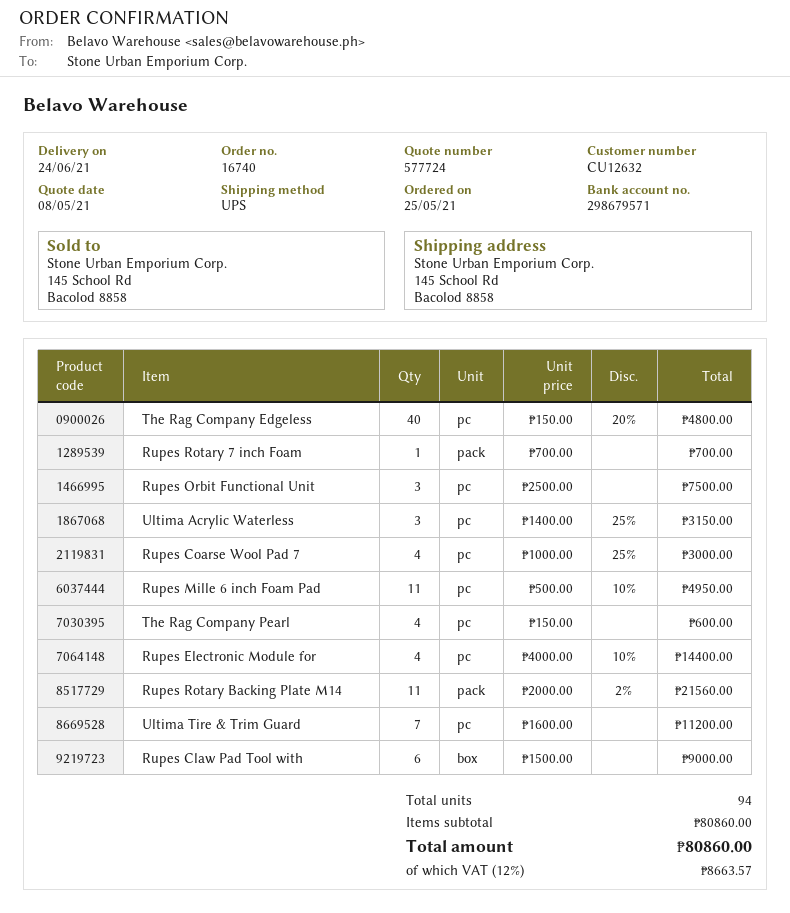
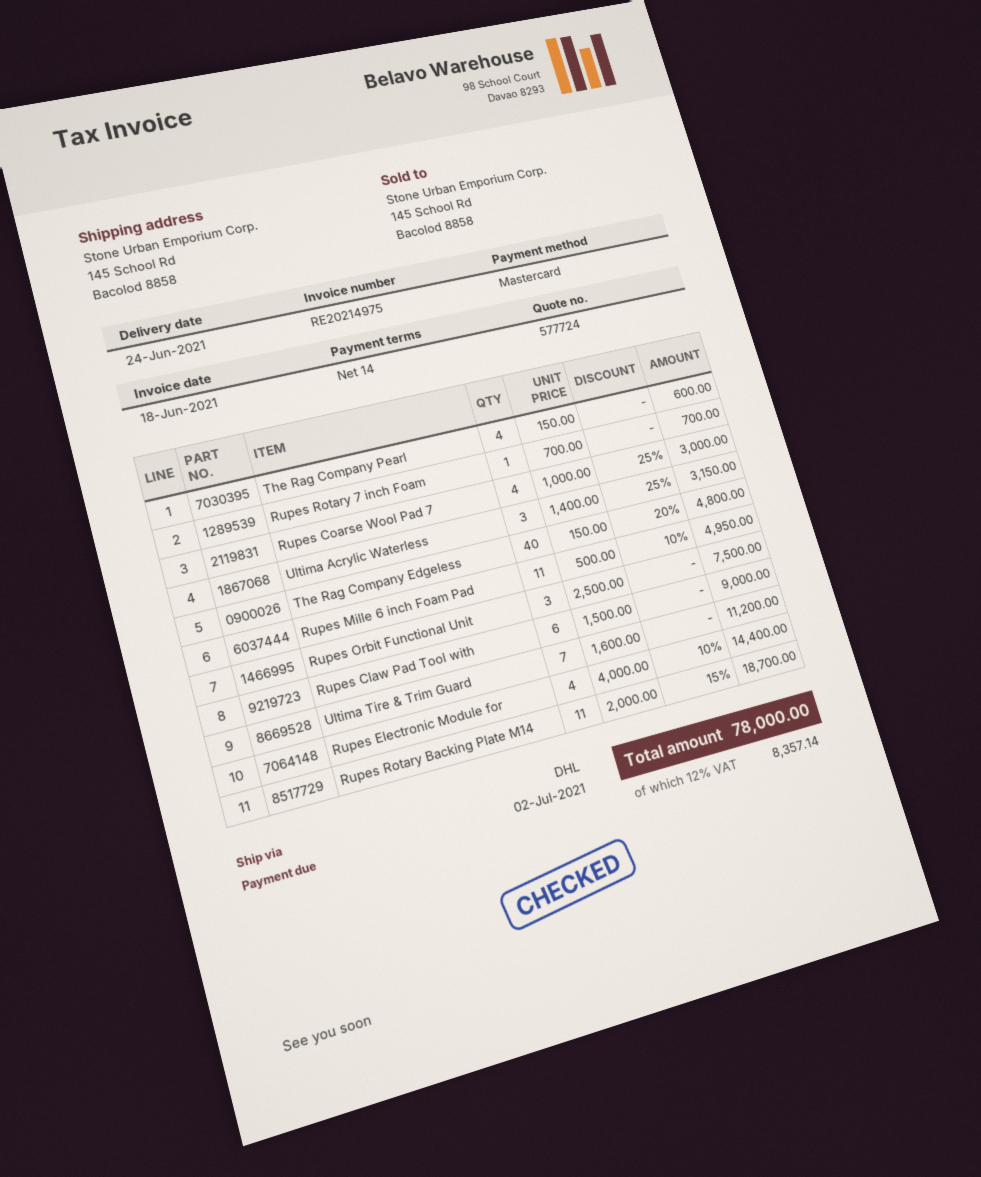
shipping method: UPS -> DHL
Rupes Rotary Backing Plate M14: 11 x 2000.00 - 2% = 21560.00 -> 11 x 2000.00 - 15% = 18700.00
tax: 12% = 8663.57 -> 12% = 8357.14
total: 80860.00 -> 78000.00

